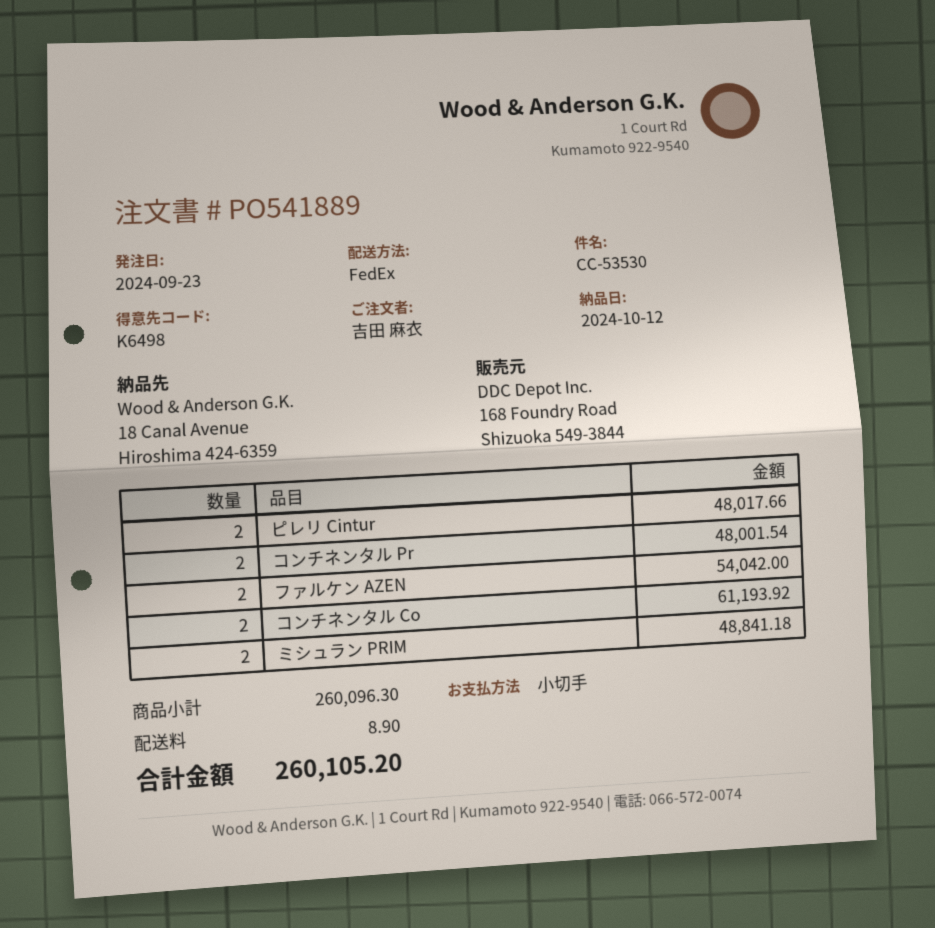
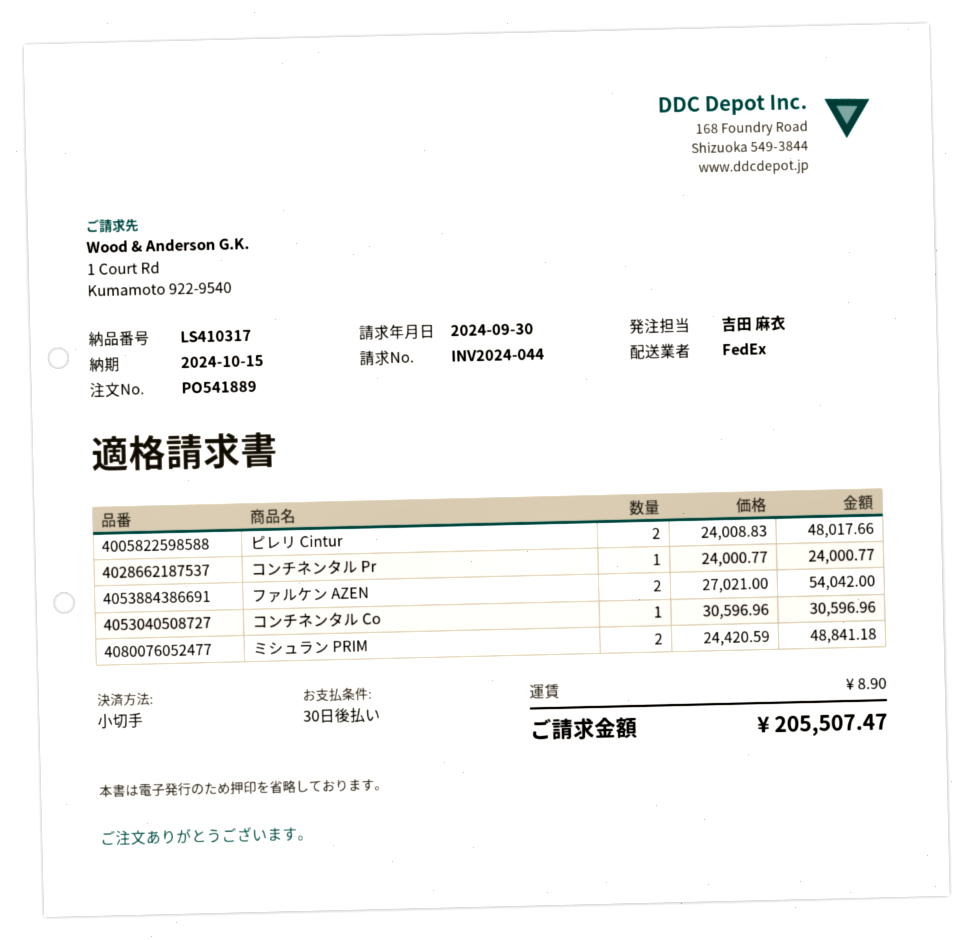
delivery date: 2024-10-12 -> 2024-10-15
コンチネンタル Pr: 2 for 48001.54 -> 1 for 24000.77
コンチネンタル Co: 2 for 61193.92 -> 1 for 30596.96
total: 260105.20 -> 205507.47

